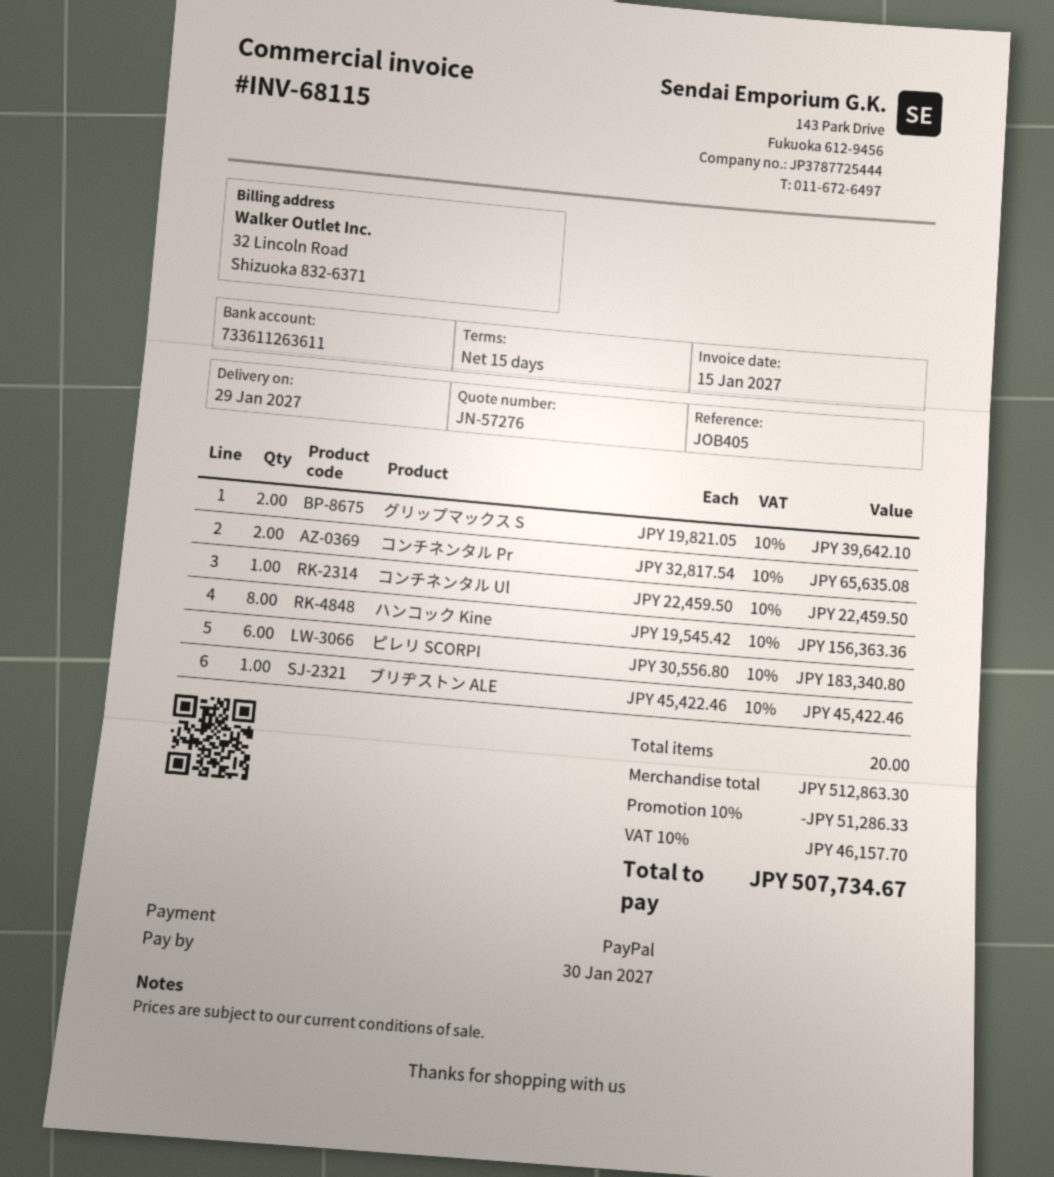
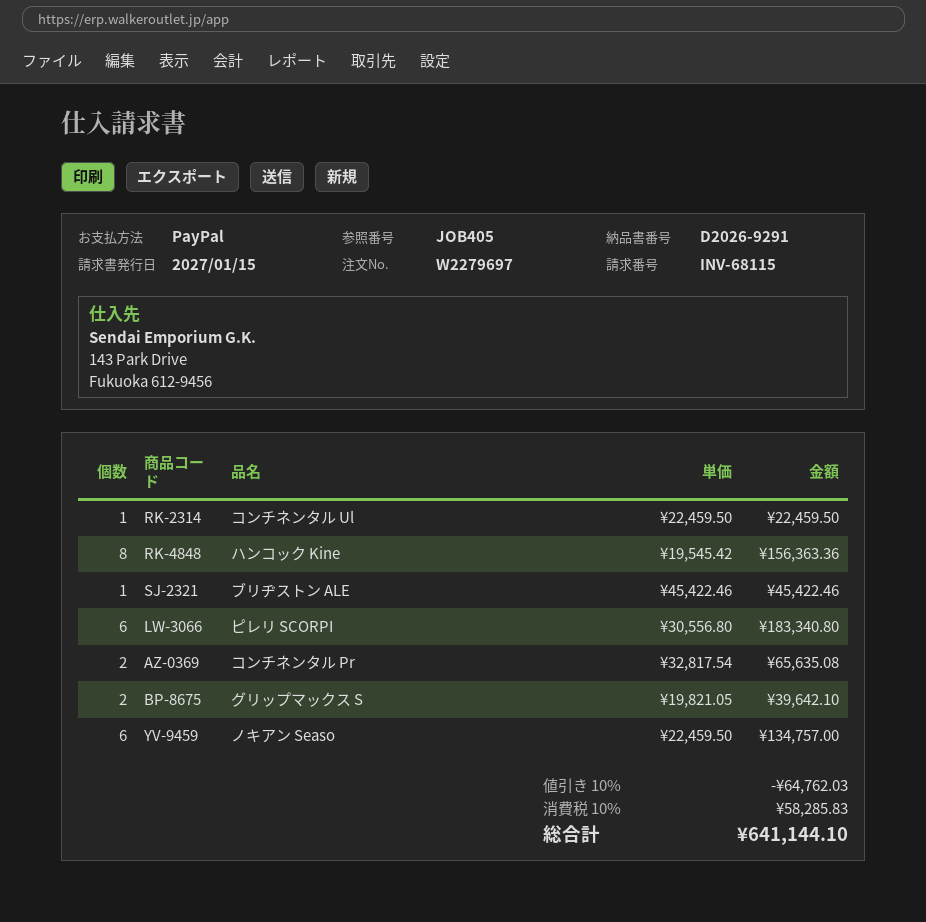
ノキアン Seaso: none -> 6 x 22459.50 = 134757.00
discount: 10% = 51286.33 -> 10% = 64762.03
tax: 10% = 46157.70 -> 10% = 58285.83
total: 507734.67 -> 641144.10

